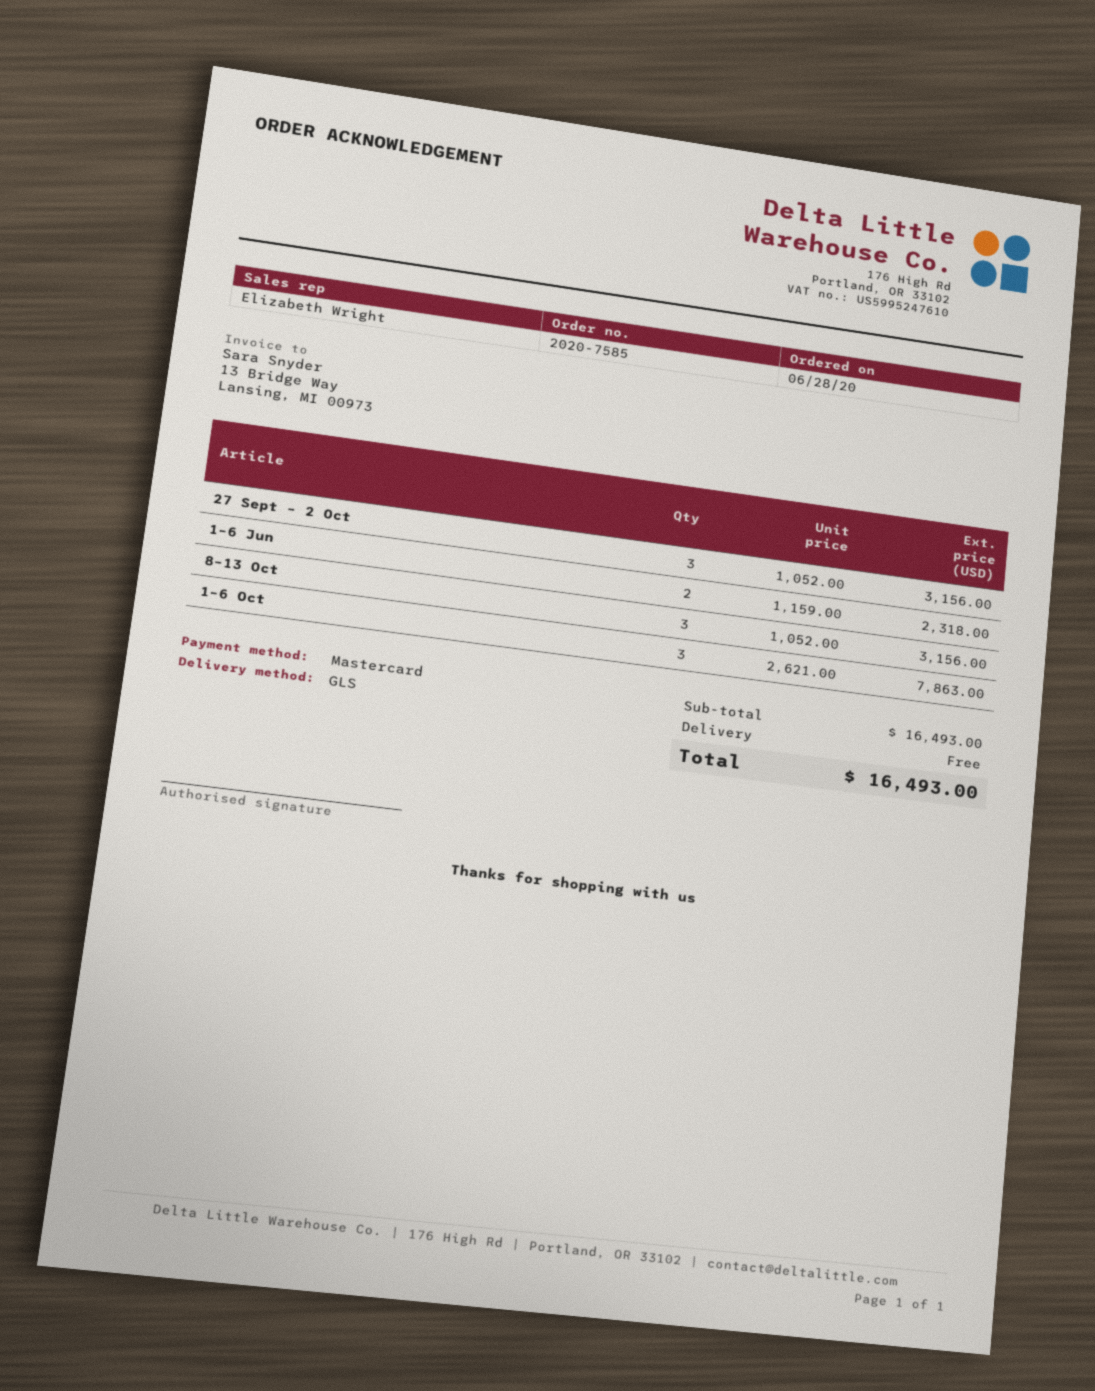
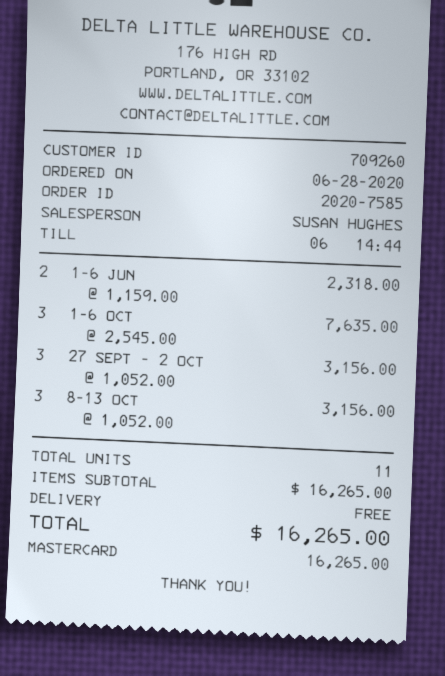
sales rep: Elizabeth Wright -> SUSAN HUGHES
1–6 Oct: 3 x 2621.00 = 7863.00 -> 3 x 2545.00 = 7635.00
subtotal: 16493.00 -> 16265.00
total: 16493.00 -> 16265.00

